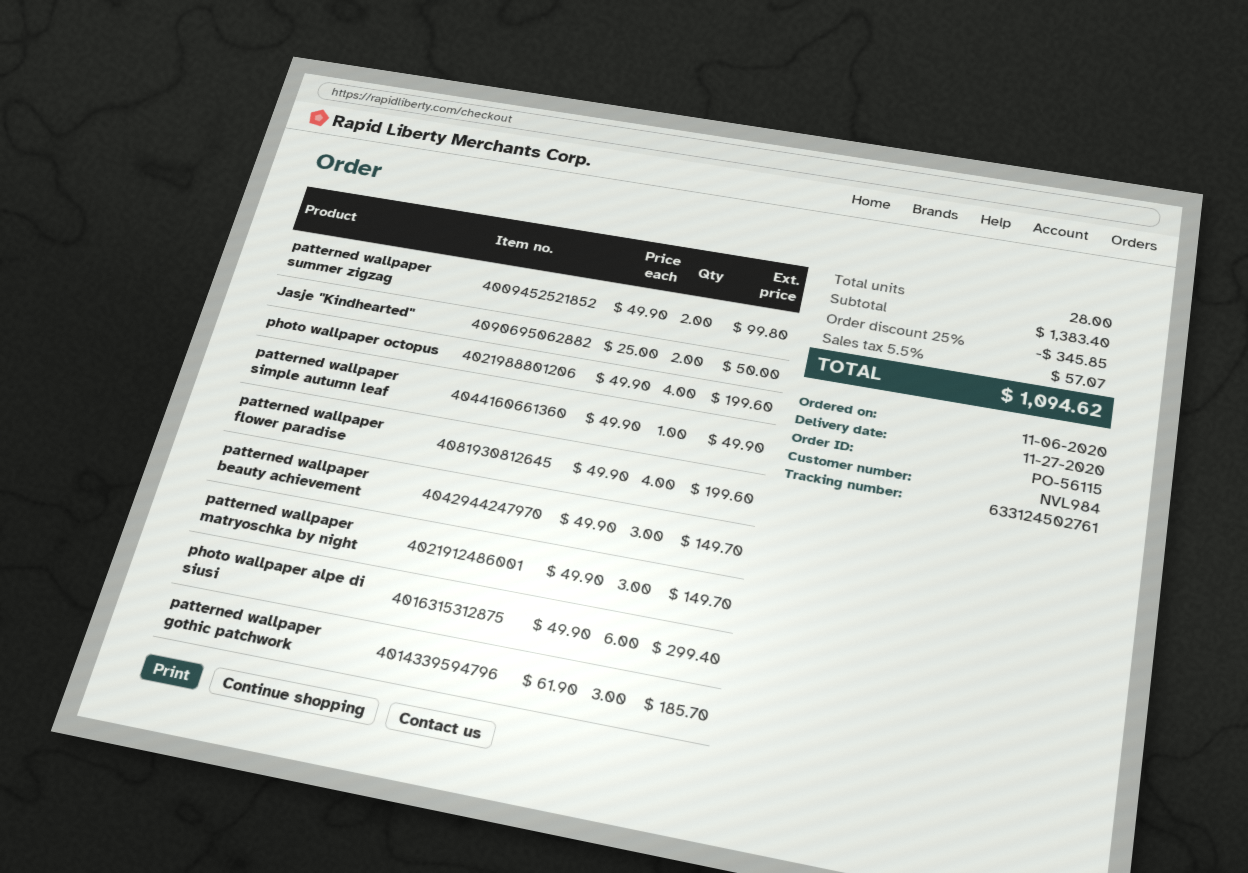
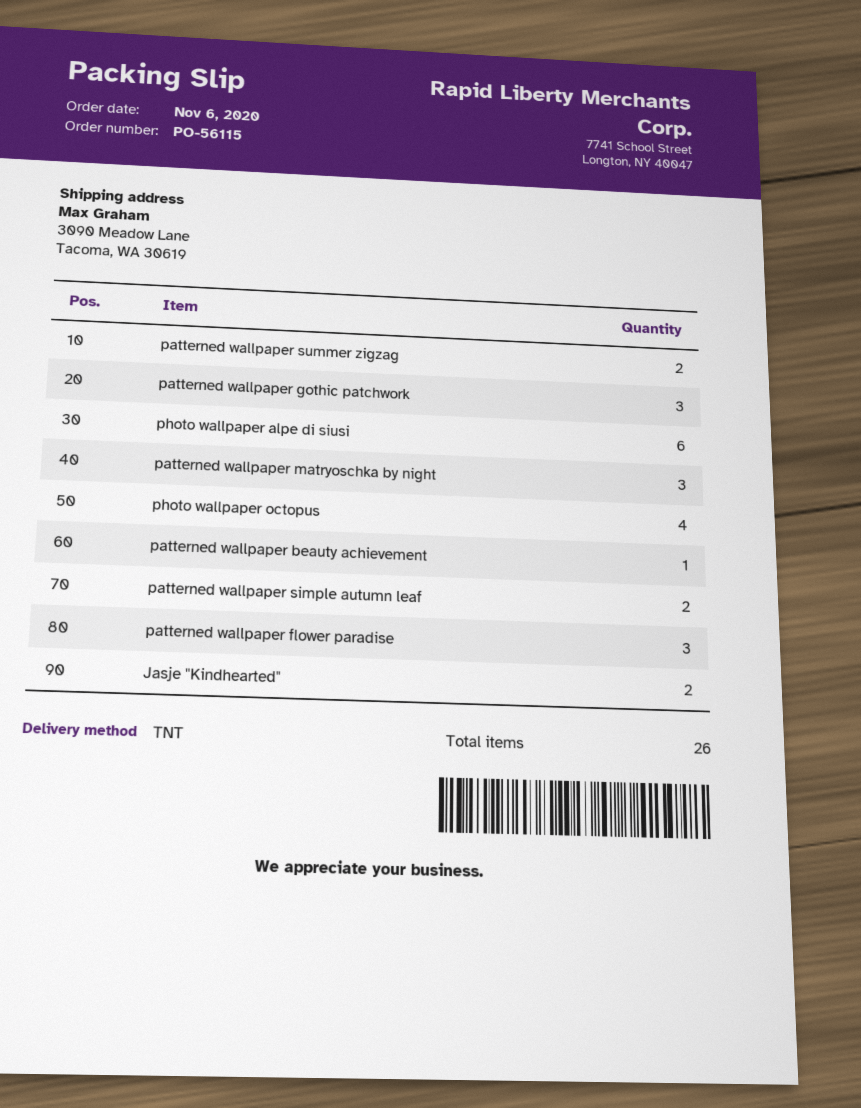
patterned wallpaper simple autumn leaf: 1 -> 2
patterned wallpaper flower paradise: 4 -> 3
patterned wallpaper beauty achievement: 3 -> 1
total quantity: 28 -> 26

